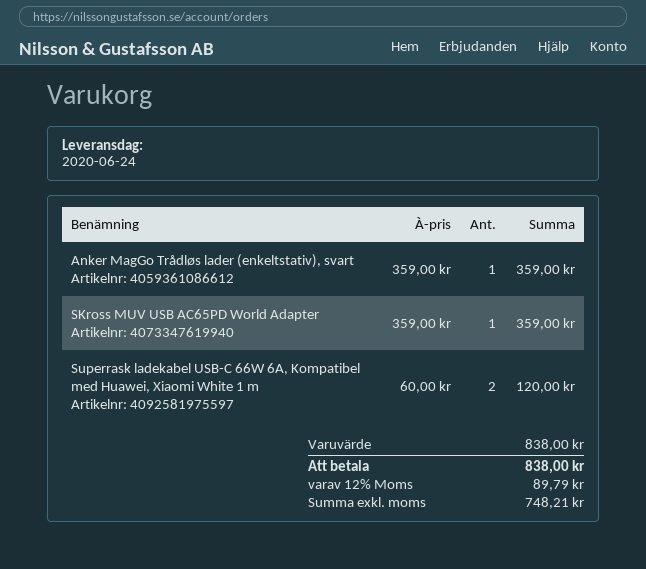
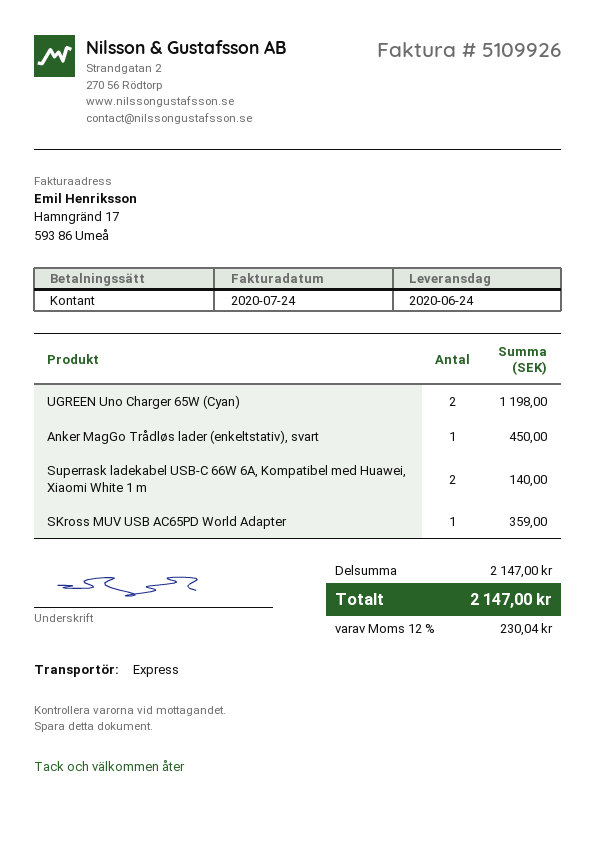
Anker MagGo Trådløs lader (enkeltstativ), svart: 1 for 359.00 -> 1 for 450.00
Superrask ladekabel USB-C 66W 6A, Kompatibel med Huawei, Xiaomi White 1 m: 2 for 120.00 -> 2 for 140.00
UGREEN Uno Charger 65W (Cyan): none -> 2 for 1198.00
subtotal: 838.00 -> 2147.00
tax: 12% = 89.79 -> 12% = 230.04
total: 838.00 -> 2147.00

